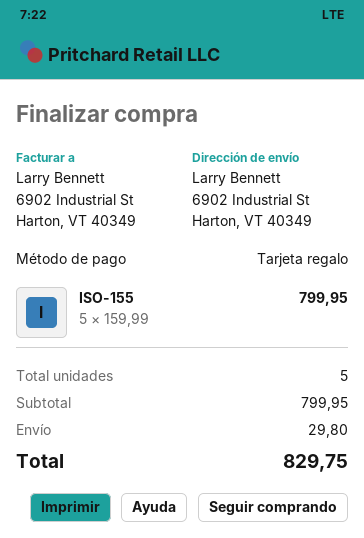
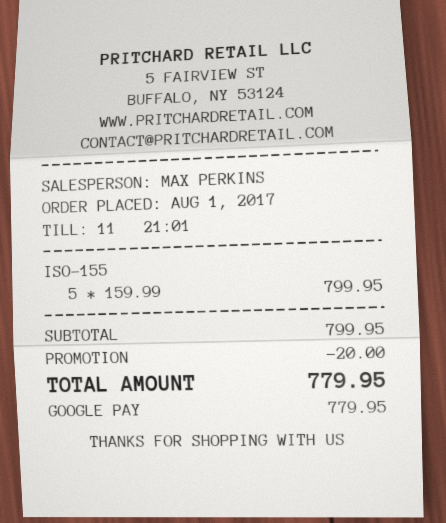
payment method: gift card -> Google Pay
discount: none -> 20.00
shipping: 29.80 -> none
total: 829.75 -> 779.95

